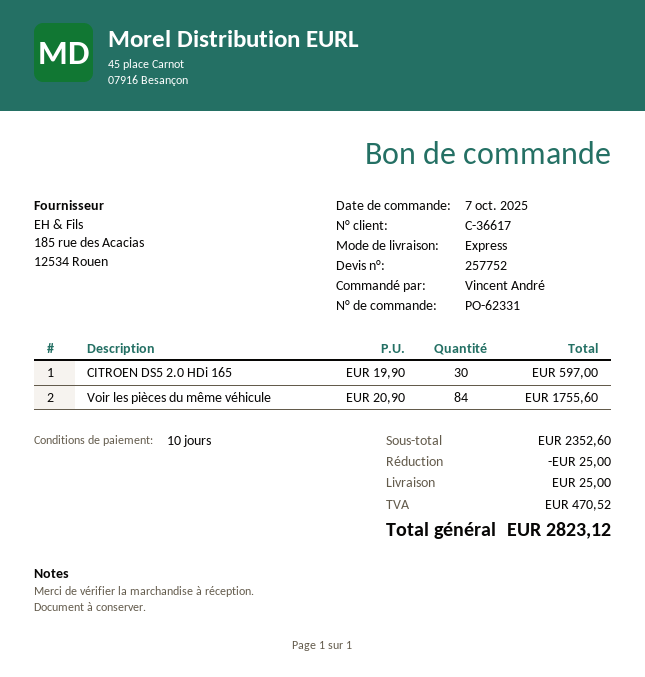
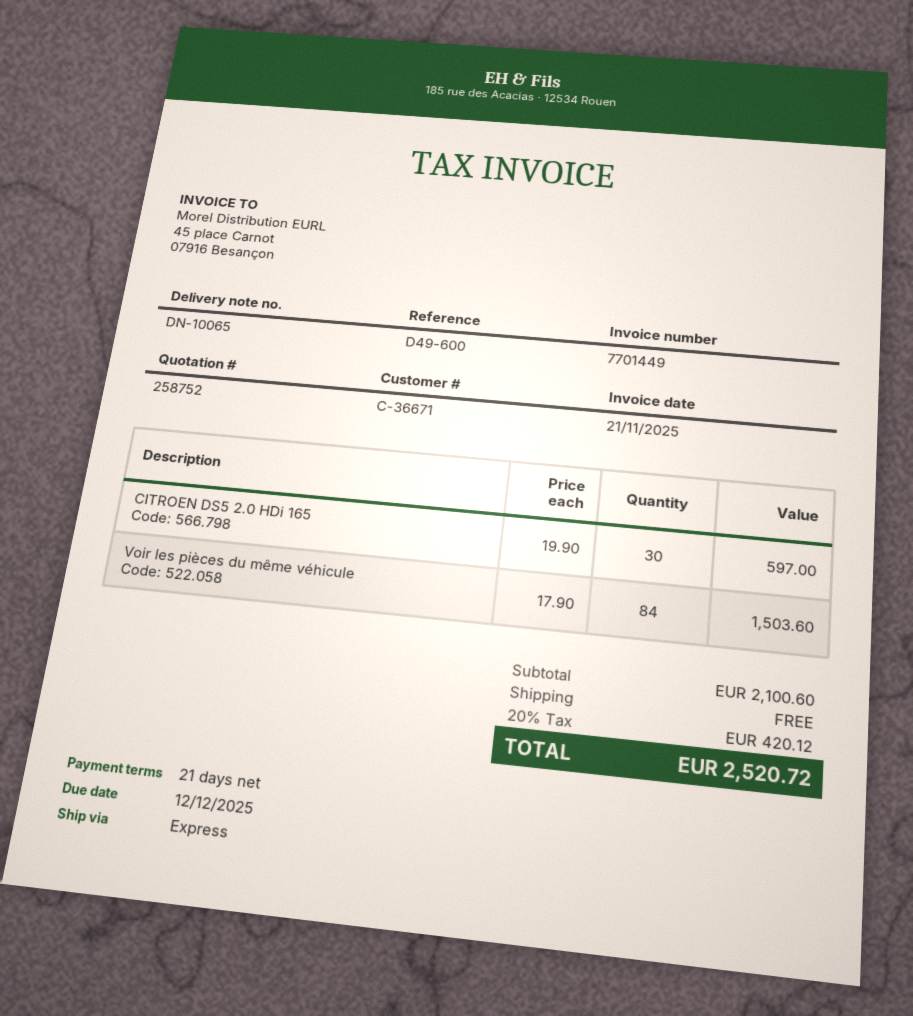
quote number: 257752 -> 258752
payment terms: 10 days -> 21 days
customer number: C-36617 -> C-36671
Voir les pièces du même véhicule: 84 x 20.90 = 1755.60 -> 84 x 17.90 = 1503.60
subtotal: 2352.60 -> 2100.60
discount: 25.00 -> none
shipping: 25.00 -> 0.00
tax: 470.52 -> 420.12
total: 2823.12 -> 2520.72

